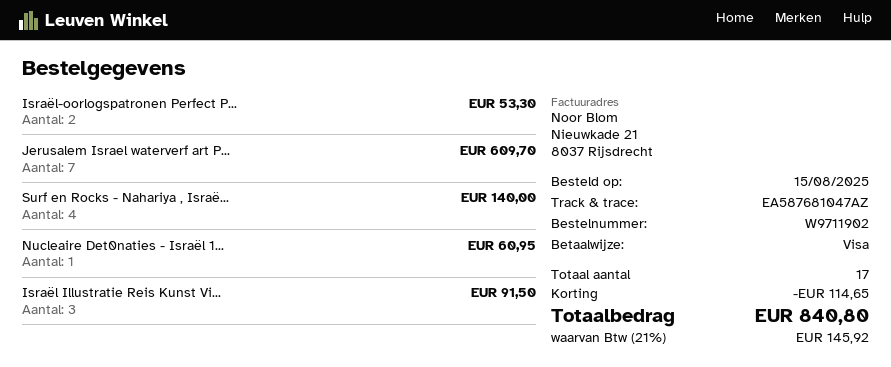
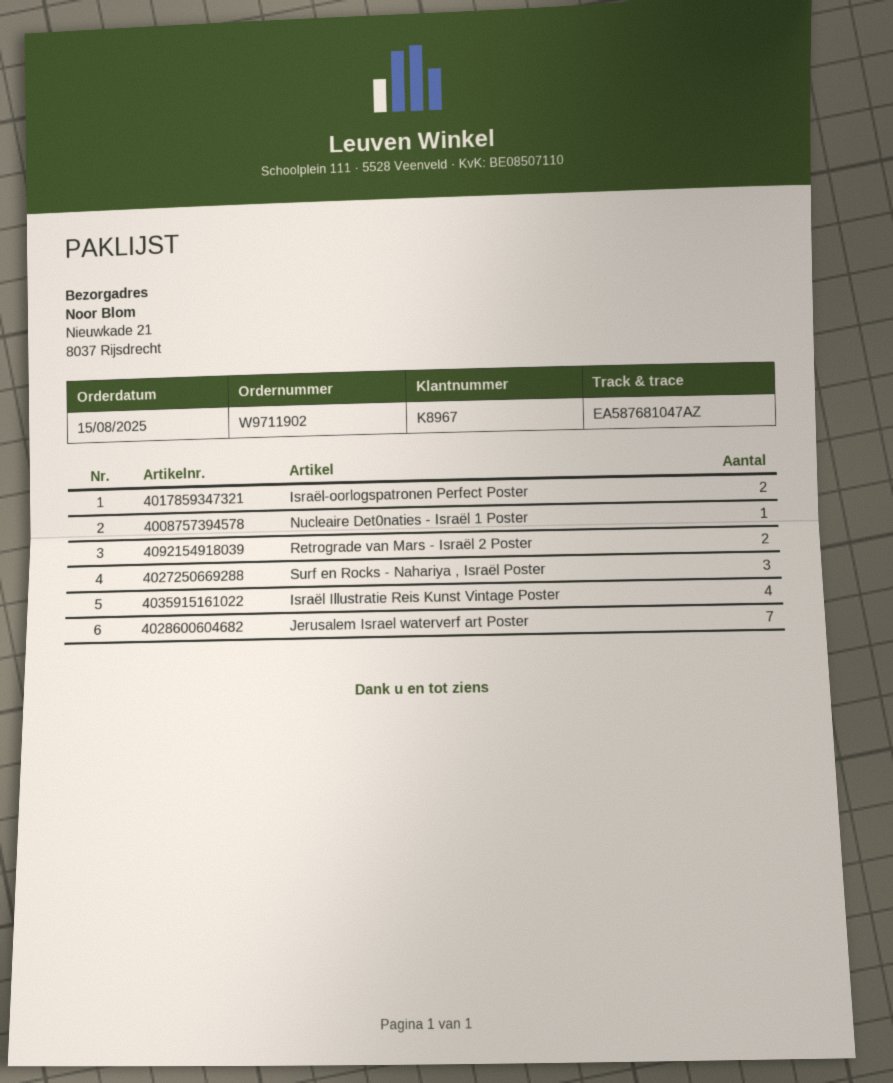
Surf en Rocks - Nahariya , Israë...: 4 -> 3
Israël Illustratie Reis Kunst Vi...: 3 -> 4
Retrograde van Mars - Israël 2 Poster: none -> 2

